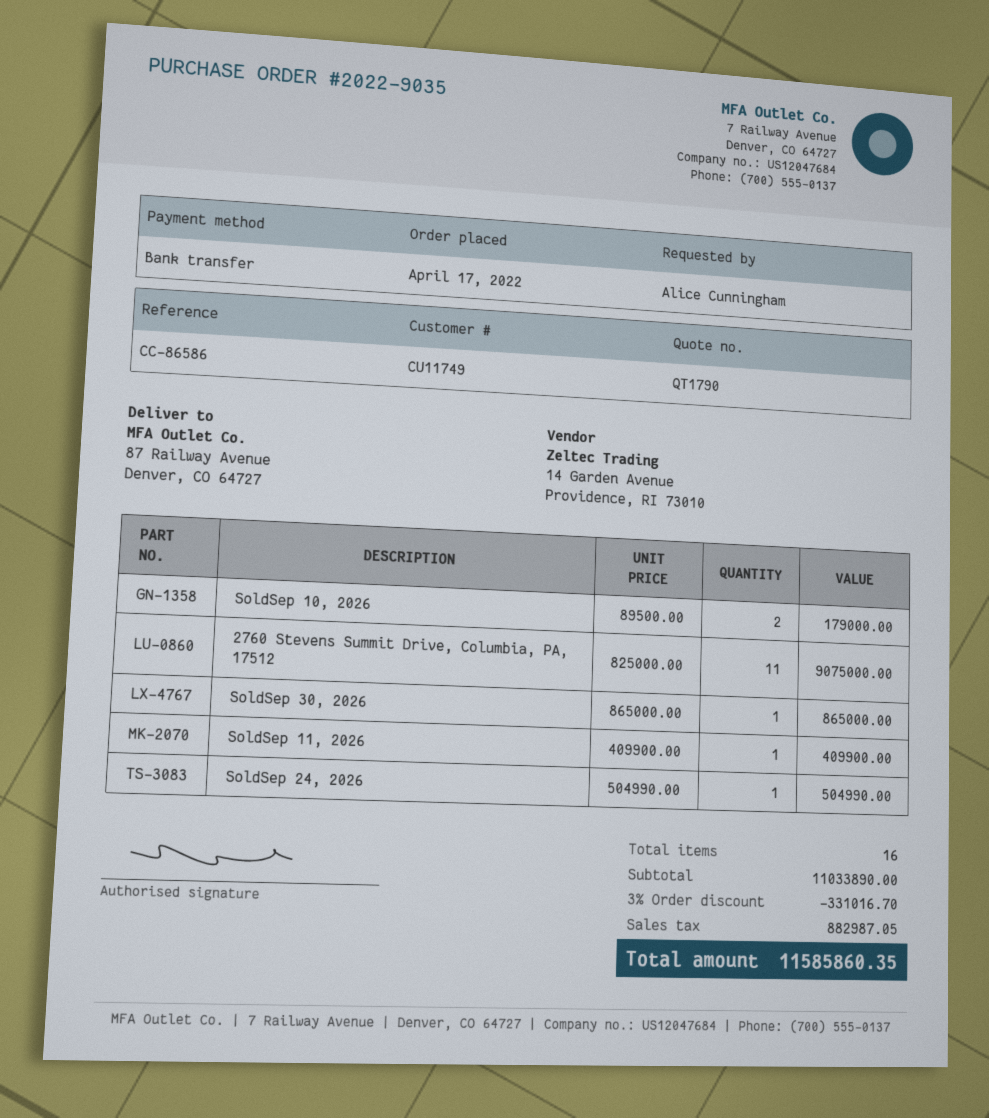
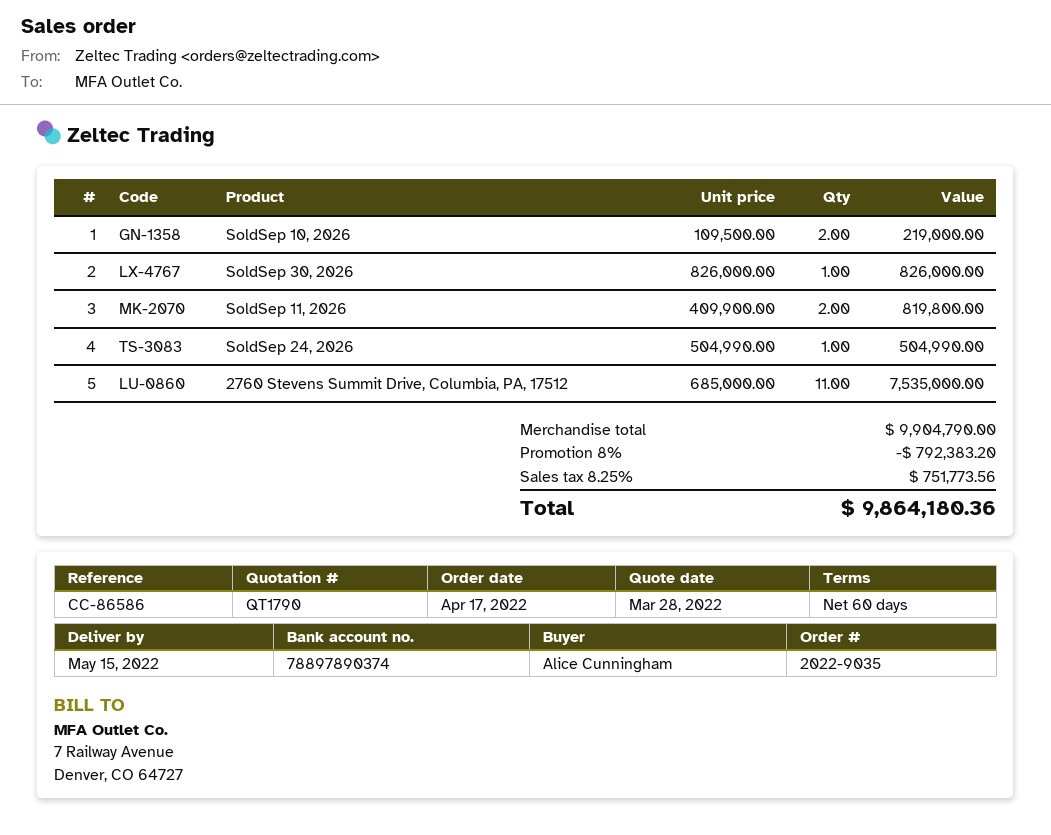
SoldSep 10, 2026: 2 x 89500.00 = 179000.00 -> 2 x 109500.00 = 219000.00
2760 Stevens Summit Drive, Columbia, PA, 17512: 11 x 825000.00 = 9075000.00 -> 11 x 685000.00 = 7535000.00
SoldSep 30, 2026: 1 x 865000.00 = 865000.00 -> 1 x 826000.00 = 826000.00
SoldSep 11, 2026: 1 x 409900.00 = 409900.00 -> 2 x 409900.00 = 819800.00
subtotal: 11033890.00 -> 9904790.00
discount: 3% = 331016.70 -> 8% = 792383.20
tax: 882987.05 -> 751773.56
total: 11585860.35 -> 9864180.36

